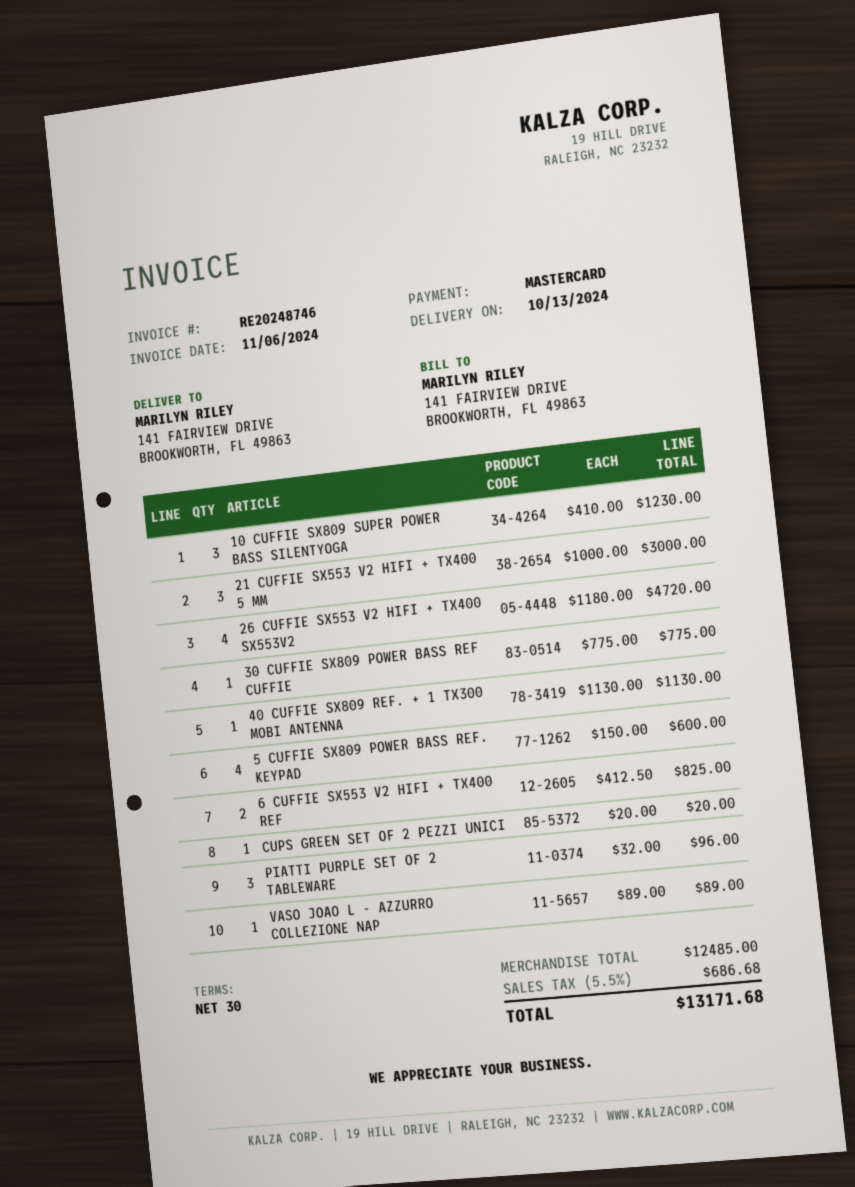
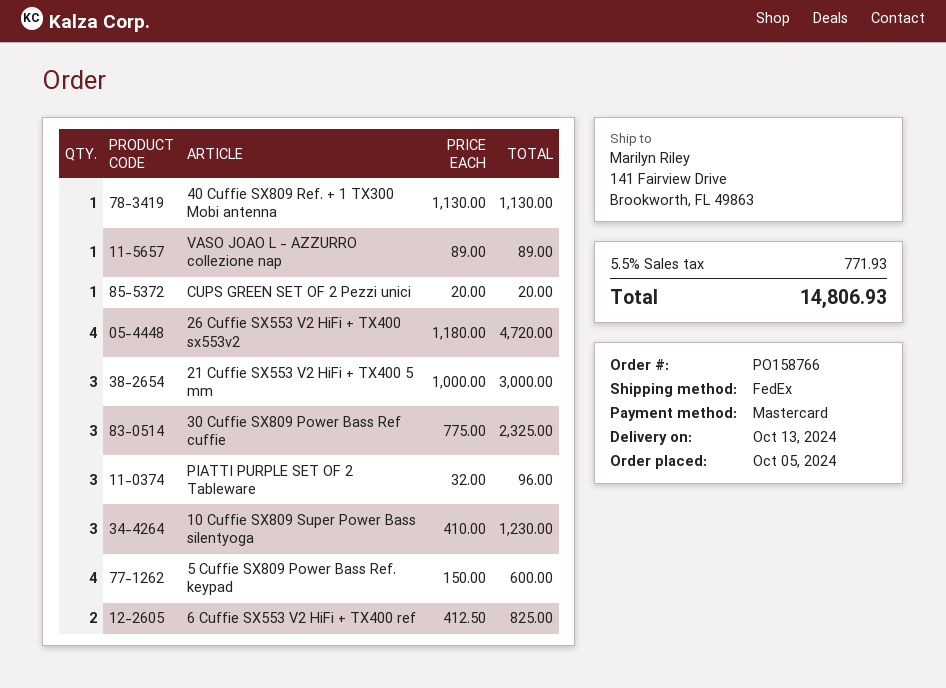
30 CUFFIE SX809 POWER BASS REF CUFFIE: 1 x 775.00 = 775.00 -> 3 x 775.00 = 2325.00
tax: 5.5% = 686.68 -> 5.5% = 771.93
total: 13171.68 -> 14806.93

